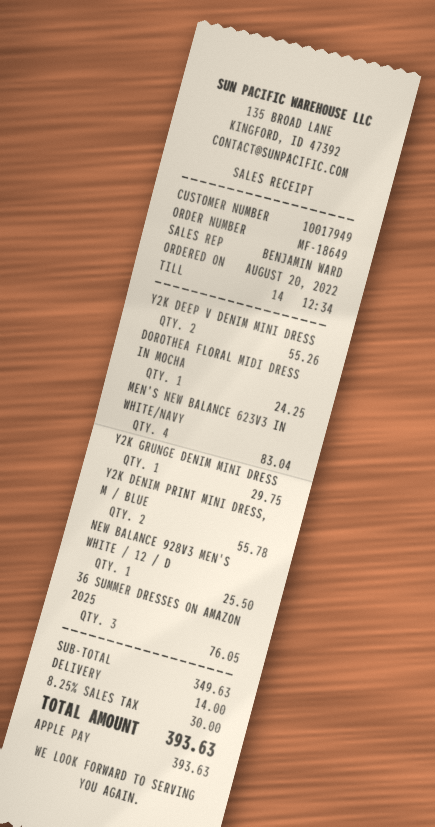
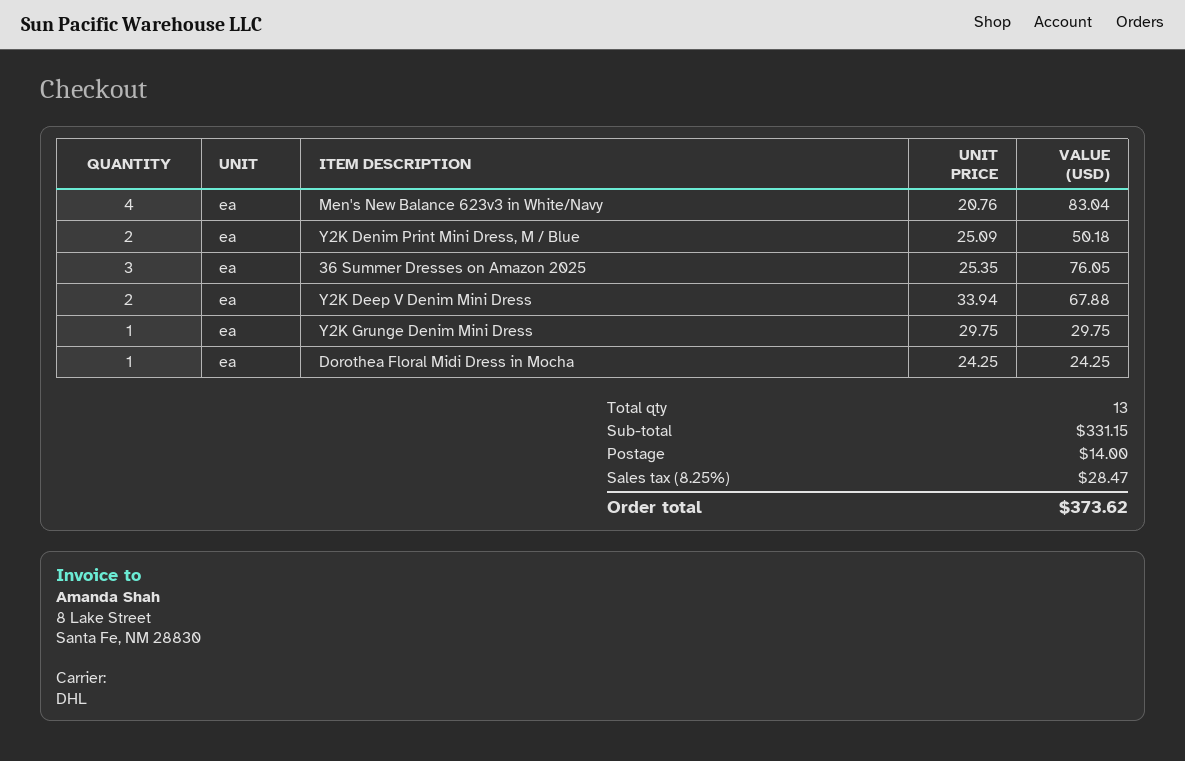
Y2K DEEP V DENIM MINI DRESS: 2 for 55.26 -> 2 for 67.88
Y2K DENIM PRINT MINI DRESS, M / BLUE: 2 for 55.78 -> 2 for 50.18
NEW BALANCE 928V3 MEN'S WHITE / 12 / D: 1 for 25.50 -> none
subtotal: 349.63 -> 331.15
tax: 8.25% = 30.00 -> 8.25% = 28.47
total: 393.63 -> 373.62

